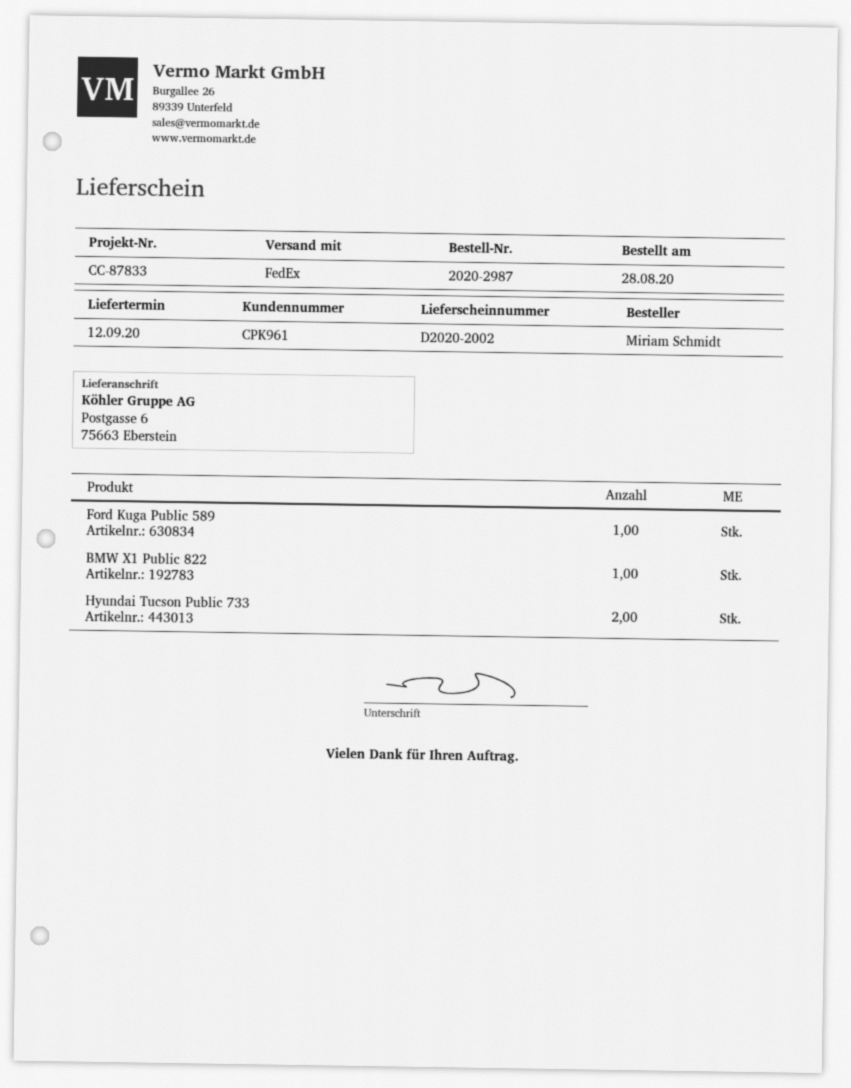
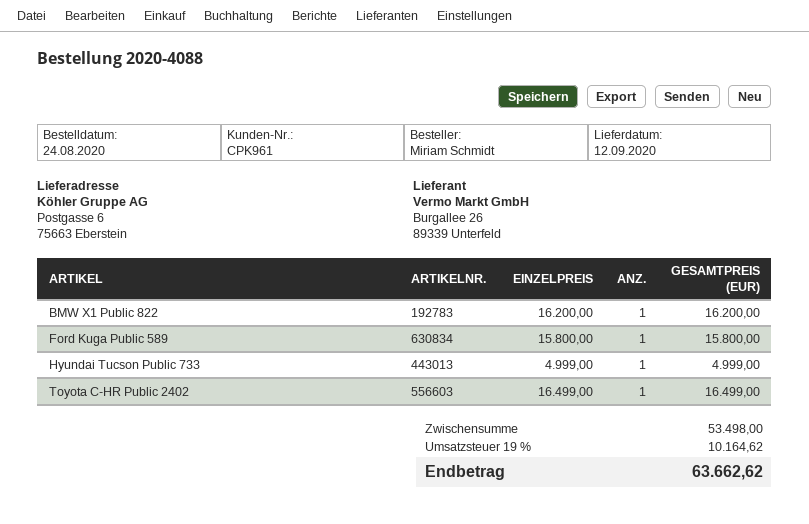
order number: 2020-2987 -> 2020-4088
order date: 2020-08-28 -> 2020-08-24
Hyundai Tucson Public 733: 2 -> 1
Toyota C-HR Public 2402: none -> 1

